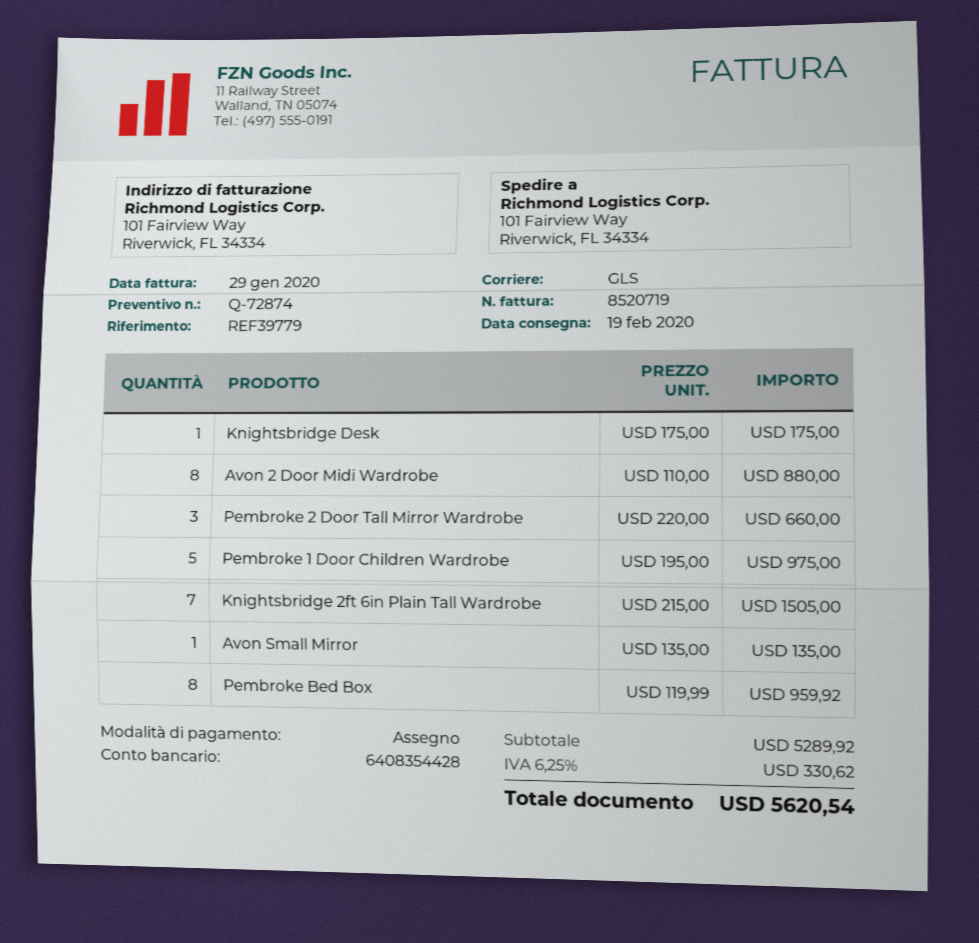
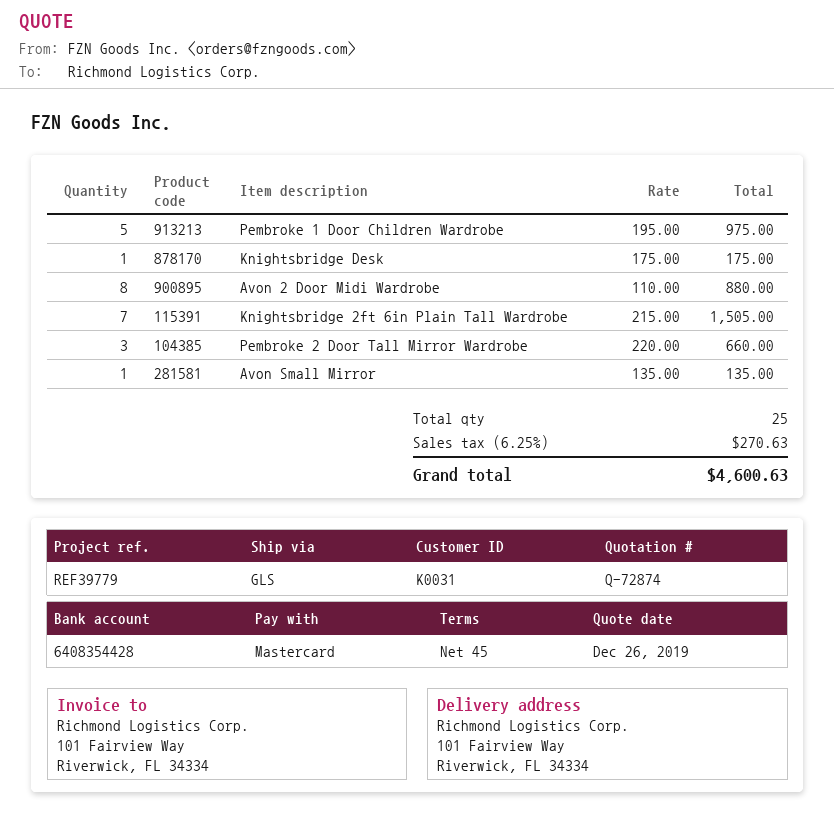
payment method: cheque -> Mastercard
Pembroke Bed Box: 8 x 119.99 = 959.92 -> none
tax: 6.25% = 330.62 -> 6.25% = 270.63
total: 5620.54 -> 4600.63

